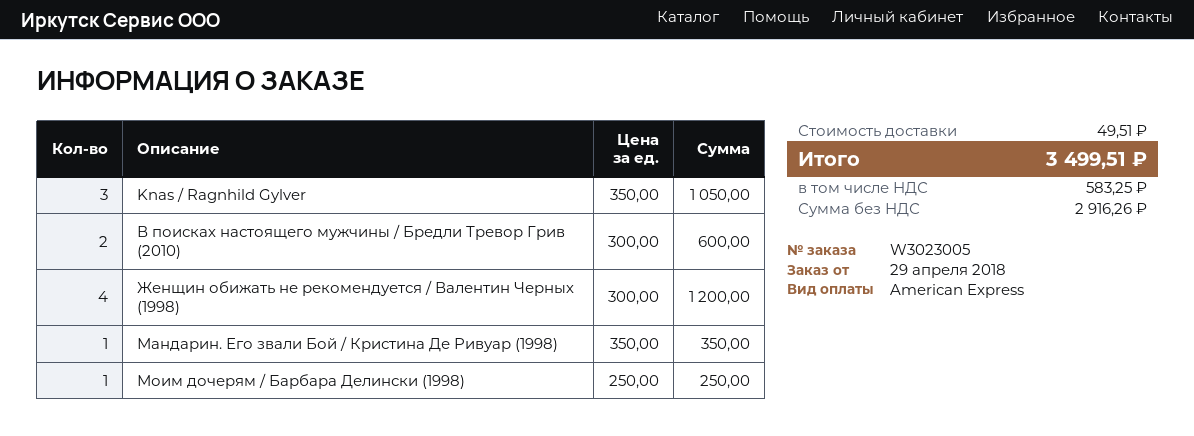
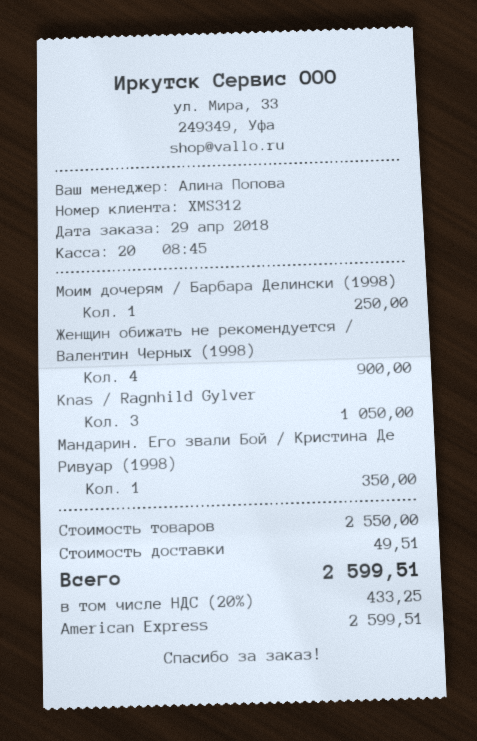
В поисках настоящего мужчины / Бредли Тревор Грив (2010): 2 for 600.00 -> none
Женщин обижать не рекомендуется / Валентин Черных (1998): 4 for 1200.00 -> 4 for 900.00
tax: 583.25 -> 433.25
total: 3499.51 -> 2599.51

